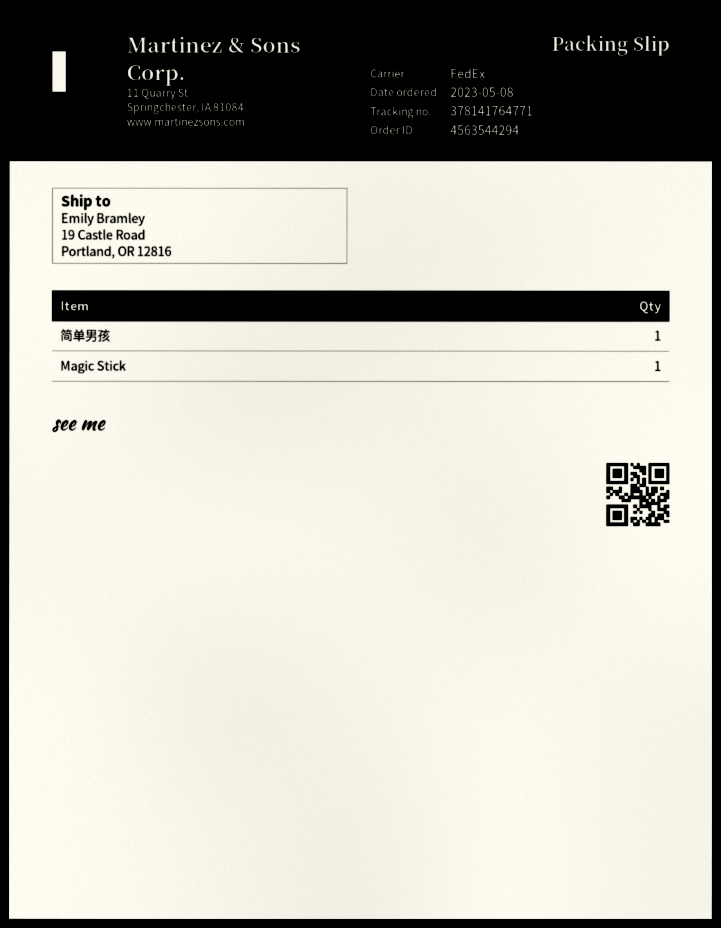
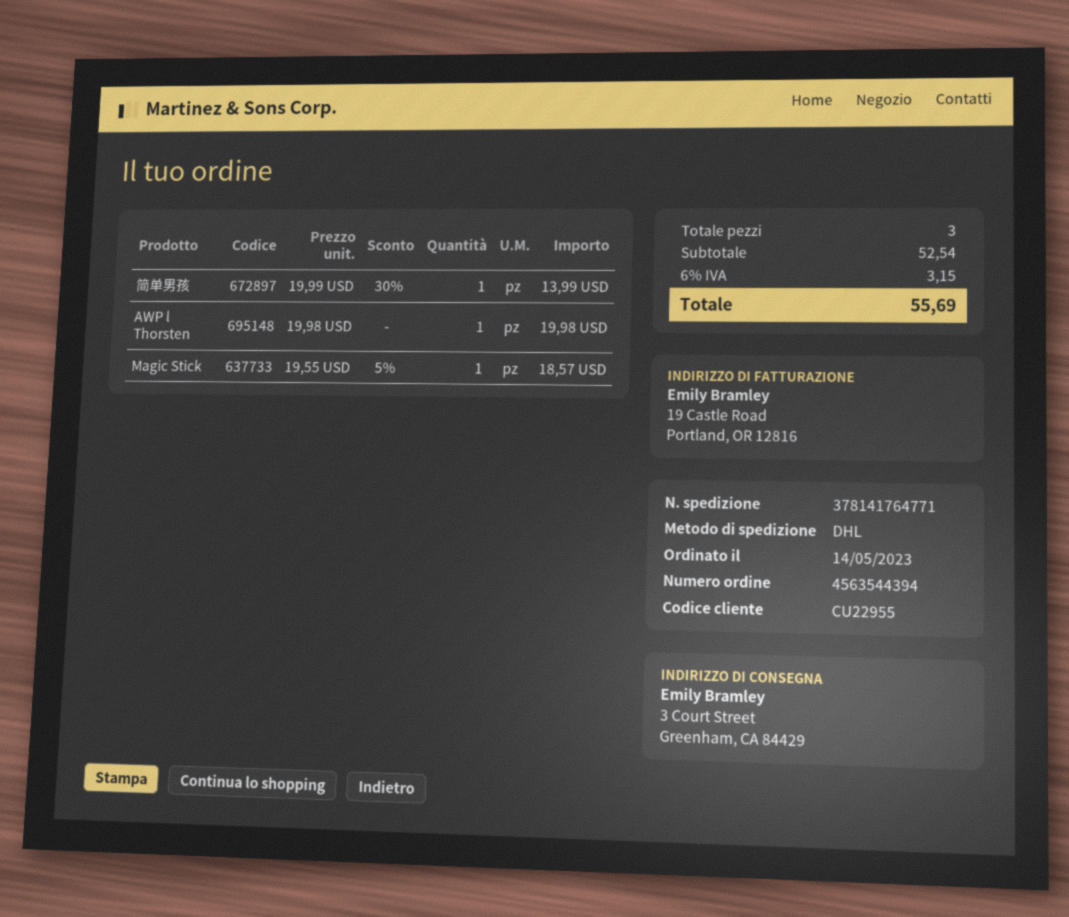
order number: 4563544294 -> 4563544394
order date: 2023-05-08 -> 2023-05-14
shipping method: FedEx -> DHL
ship to: 19 Castle Road, Portland, OR 12816 -> 3 Court Street, Greenham, CA 84429
AWP l Thorsten: none -> 1

